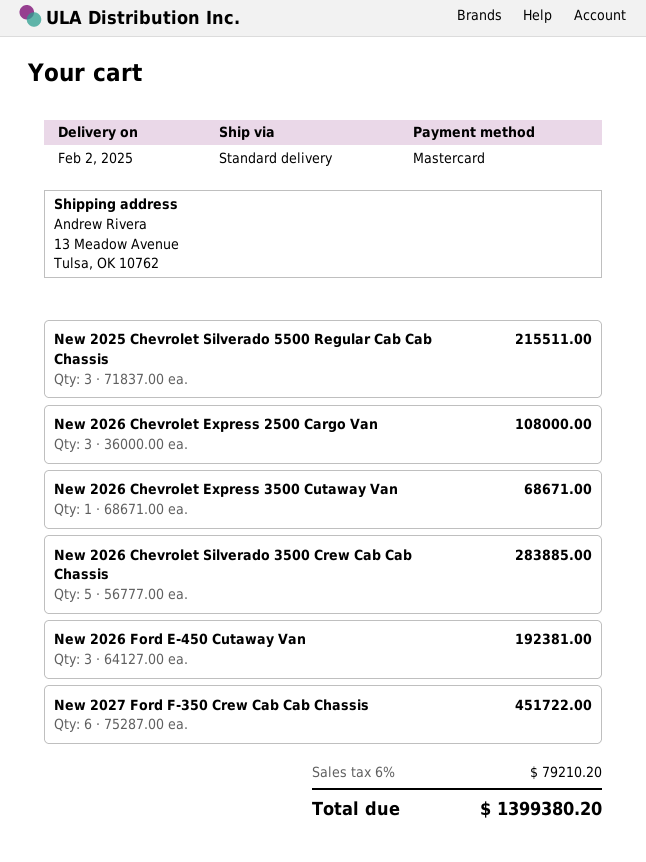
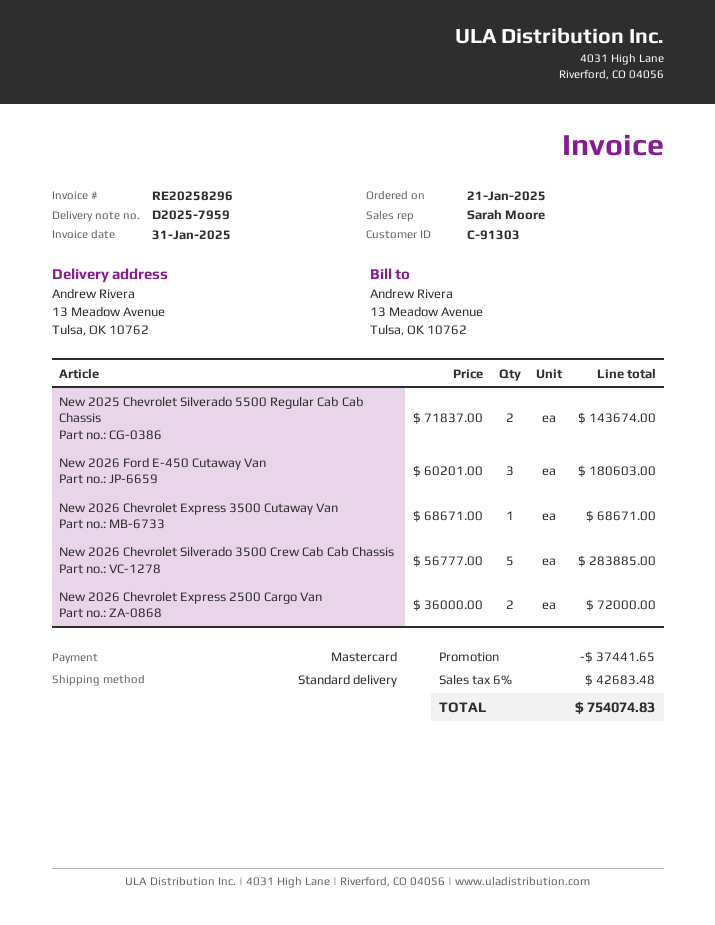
New 2025 Chevrolet Silverado 5500 Regular Cab Cab Chassis: 3 x 71837.00 = 215511.00 -> 2 x 71837.00 = 143674.00
New 2026 Chevrolet Express 2500 Cargo Van: 3 x 36000.00 = 108000.00 -> 2 x 36000.00 = 72000.00
New 2026 Ford E-450 Cutaway Van: 3 x 64127.00 = 192381.00 -> 3 x 60201.00 = 180603.00
New 2027 Ford F-350 Crew Cab Cab Chassis: 6 x 75287.00 = 451722.00 -> none
discount: none -> 37441.65
tax: 6% = 79210.20 -> 6% = 42683.48
total: 1399380.20 -> 754074.83

